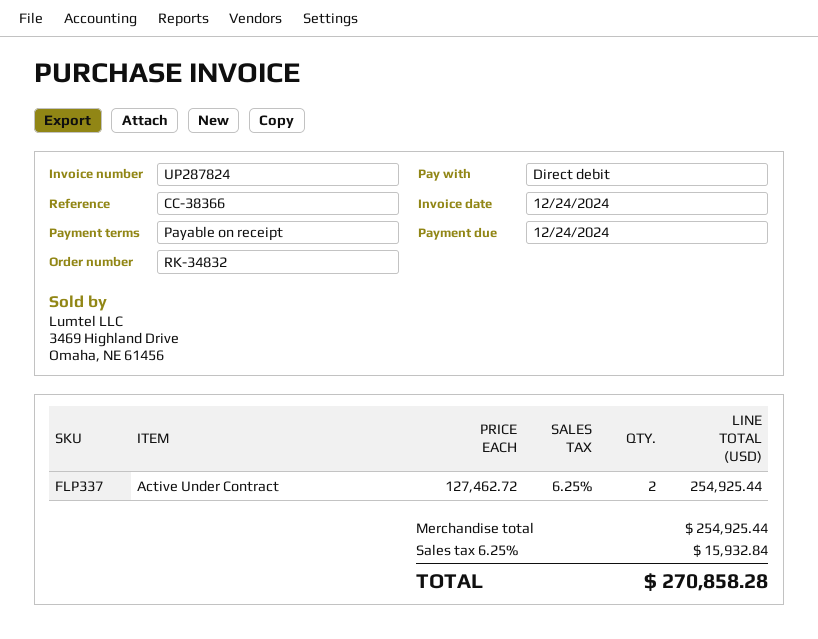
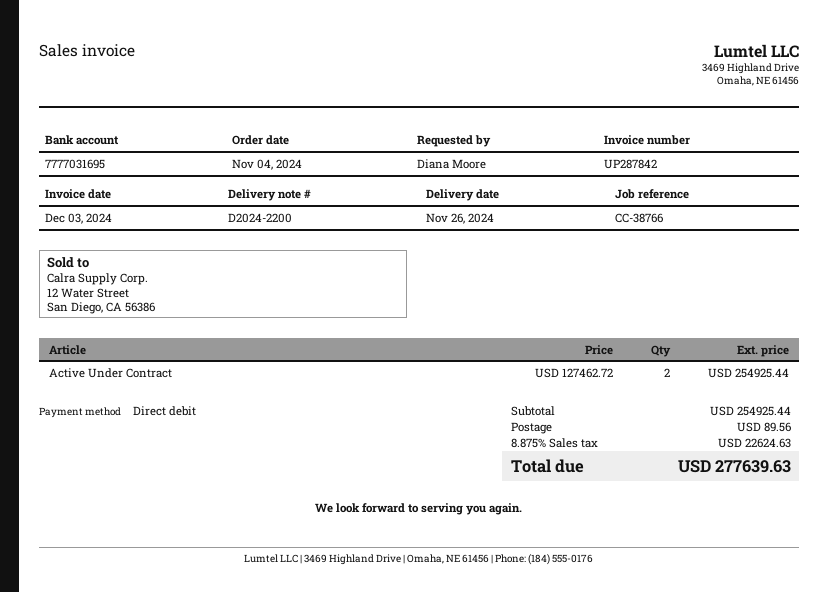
invoice number: UP287824 -> UP287842
invoice date: 2024-12-24 -> 2024-12-03
reference: CC-38366 -> CC-38766
shipping: none -> 89.56
tax: 6.25% = 15932.84 -> 8.875% = 22624.63
total: 270858.28 -> 277639.63

